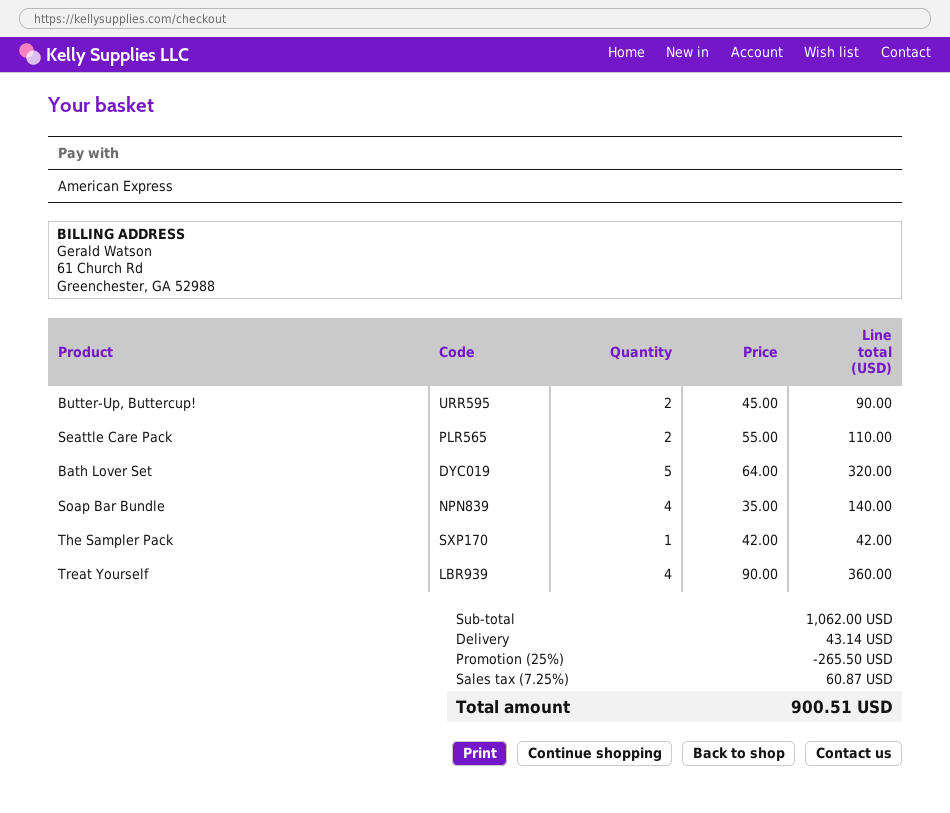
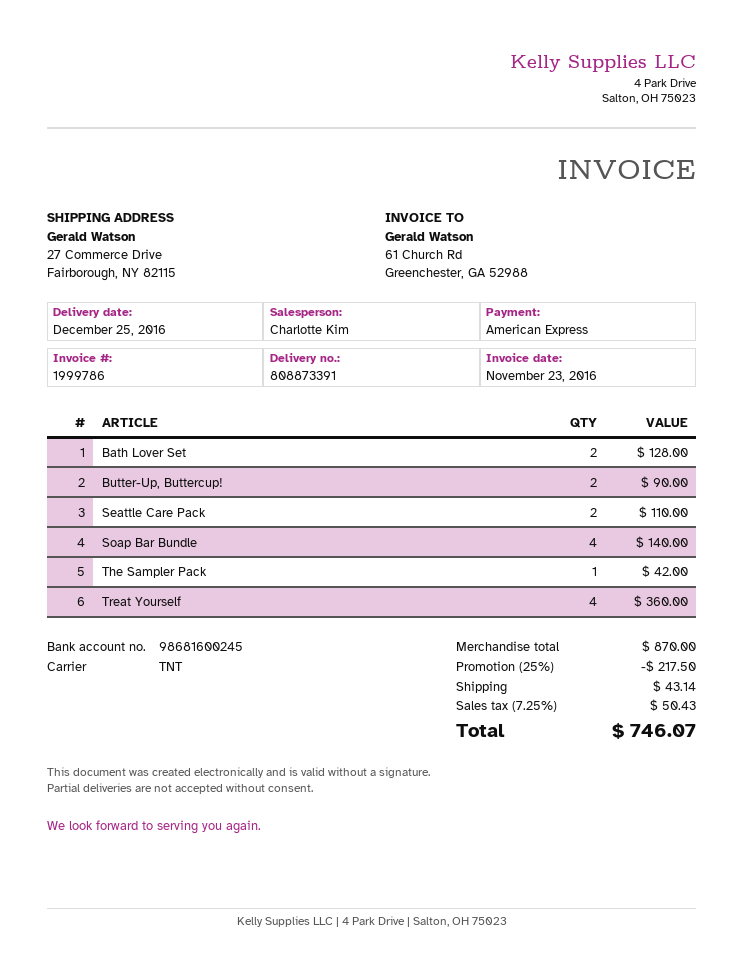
Bath Lover Set: 5 for 320.00 -> 2 for 128.00
subtotal: 1062.00 -> 870.00
discount: 25% = 265.50 -> 25% = 217.50
tax: 7.25% = 60.87 -> 7.25% = 50.43
total: 900.51 -> 746.07

